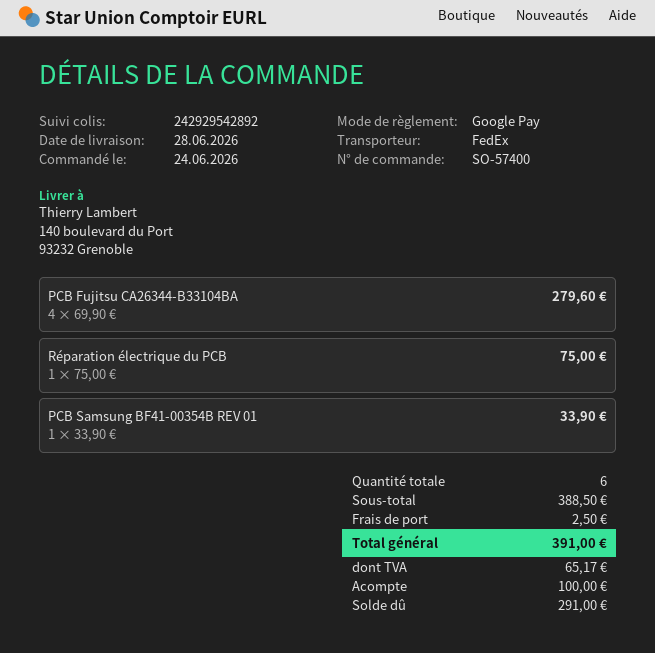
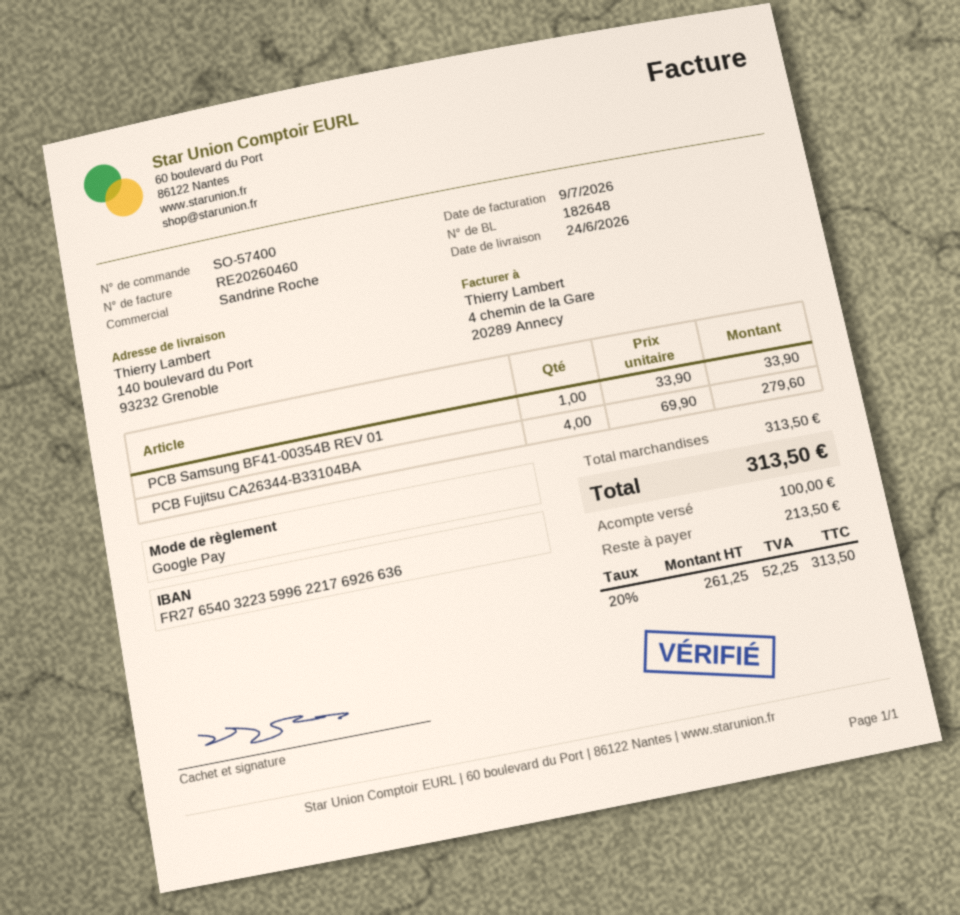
delivery date: 2026-06-28 -> 2026-06-24
Réparation électrique du PCB: 1 x 75.00 = 75.00 -> none
subtotal: 388.50 -> 313.50
shipping: 2.50 -> none
tax: 65.17 -> 52.25
total: 391.00 -> 313.50
balance: 291.00 -> 213.50

